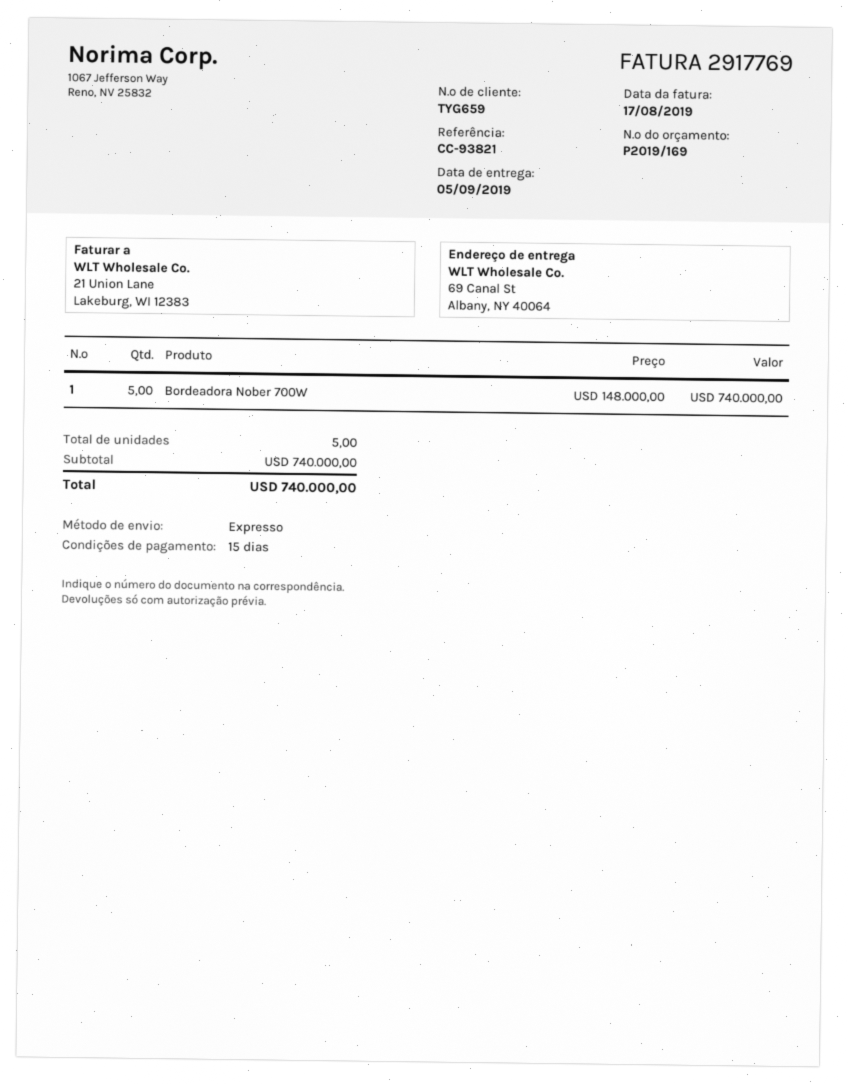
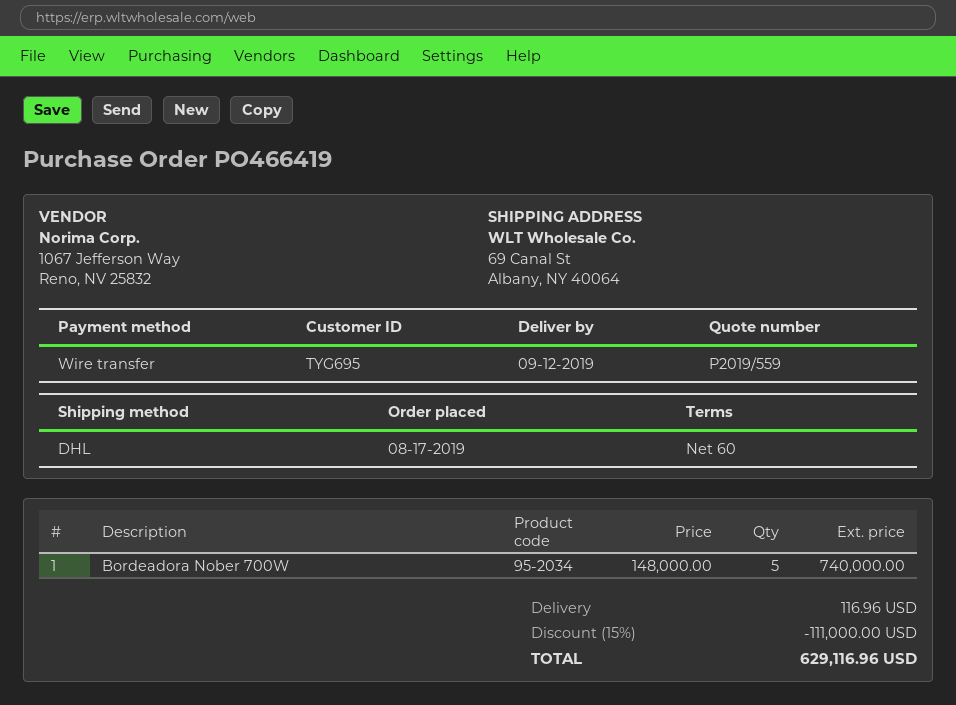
quote number: P2019/169 -> P2019/559
delivery date: 2019-09-05 -> 2019-09-12
payment terms: 15 days -> 60 days
customer number: TYG659 -> TYG695
shipping method: express -> DHL
discount: none -> 15% = 111000.00
shipping: none -> 116.96
total: 740000.00 -> 629116.96

